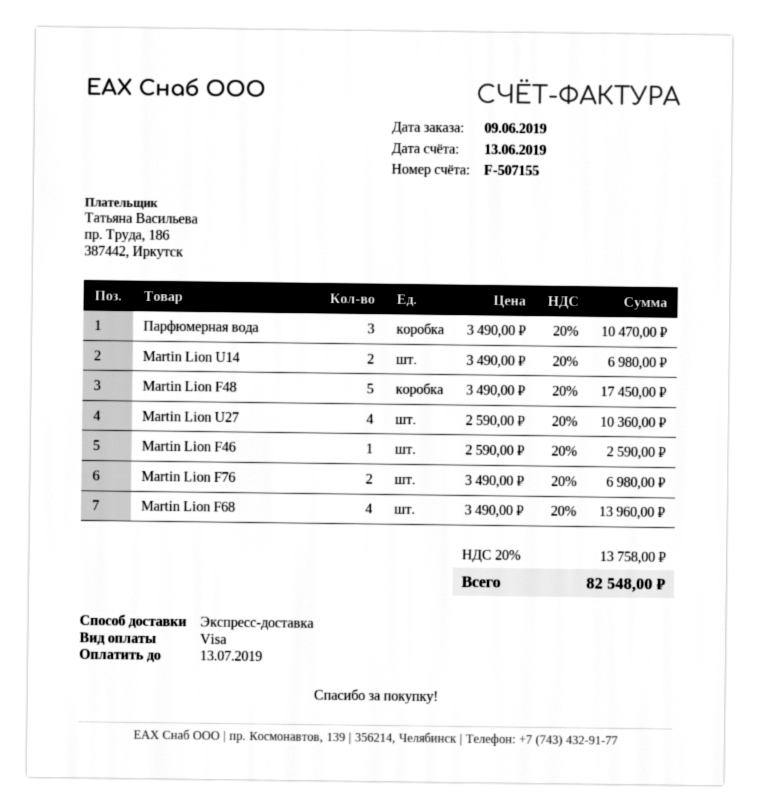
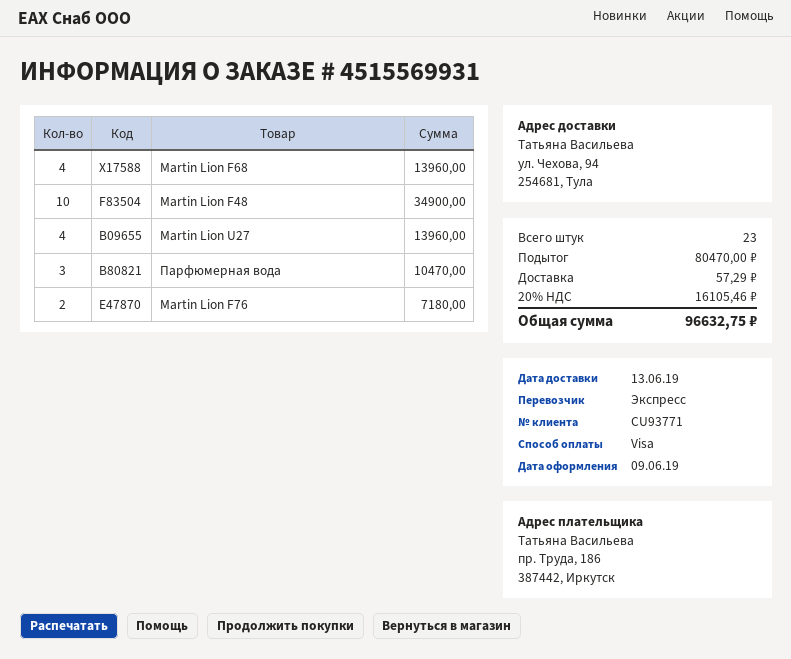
Martin Lion U14: 2 for 6980.00 -> none
Martin Lion F48: 5 for 17450.00 -> 10 for 34900.00
Martin Lion U27: 4 for 10360.00 -> 4 for 13960.00
Martin Lion F46: 1 for 2590.00 -> none
Martin Lion F76: 2 for 6980.00 -> 2 for 7180.00
shipping: none -> 57.29
tax: 20% = 13758.00 -> 20% = 16105.46
total: 82548.00 -> 96632.75

